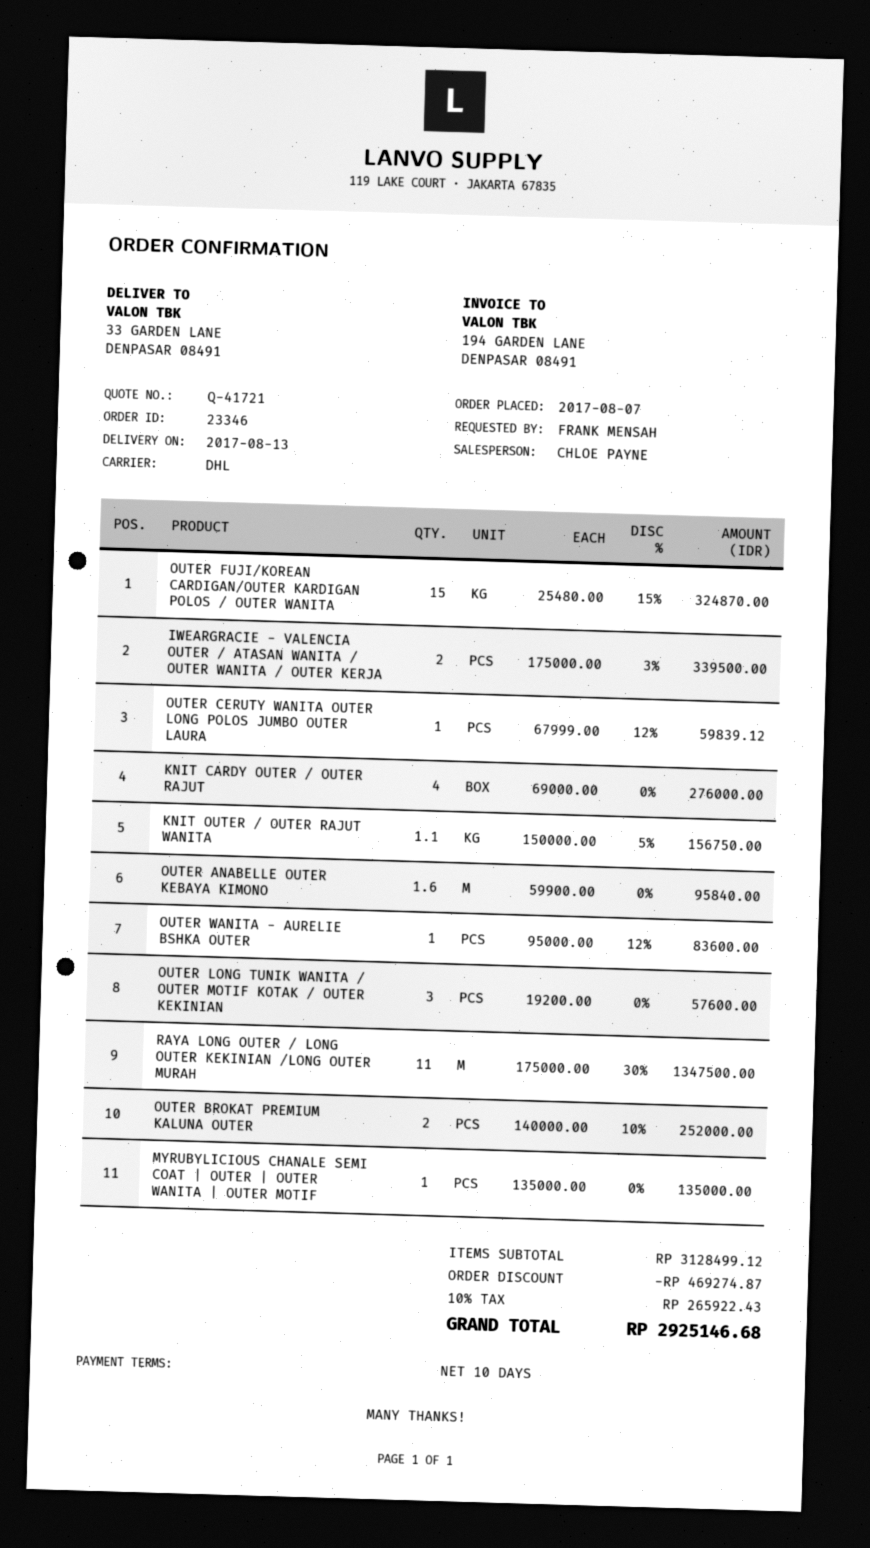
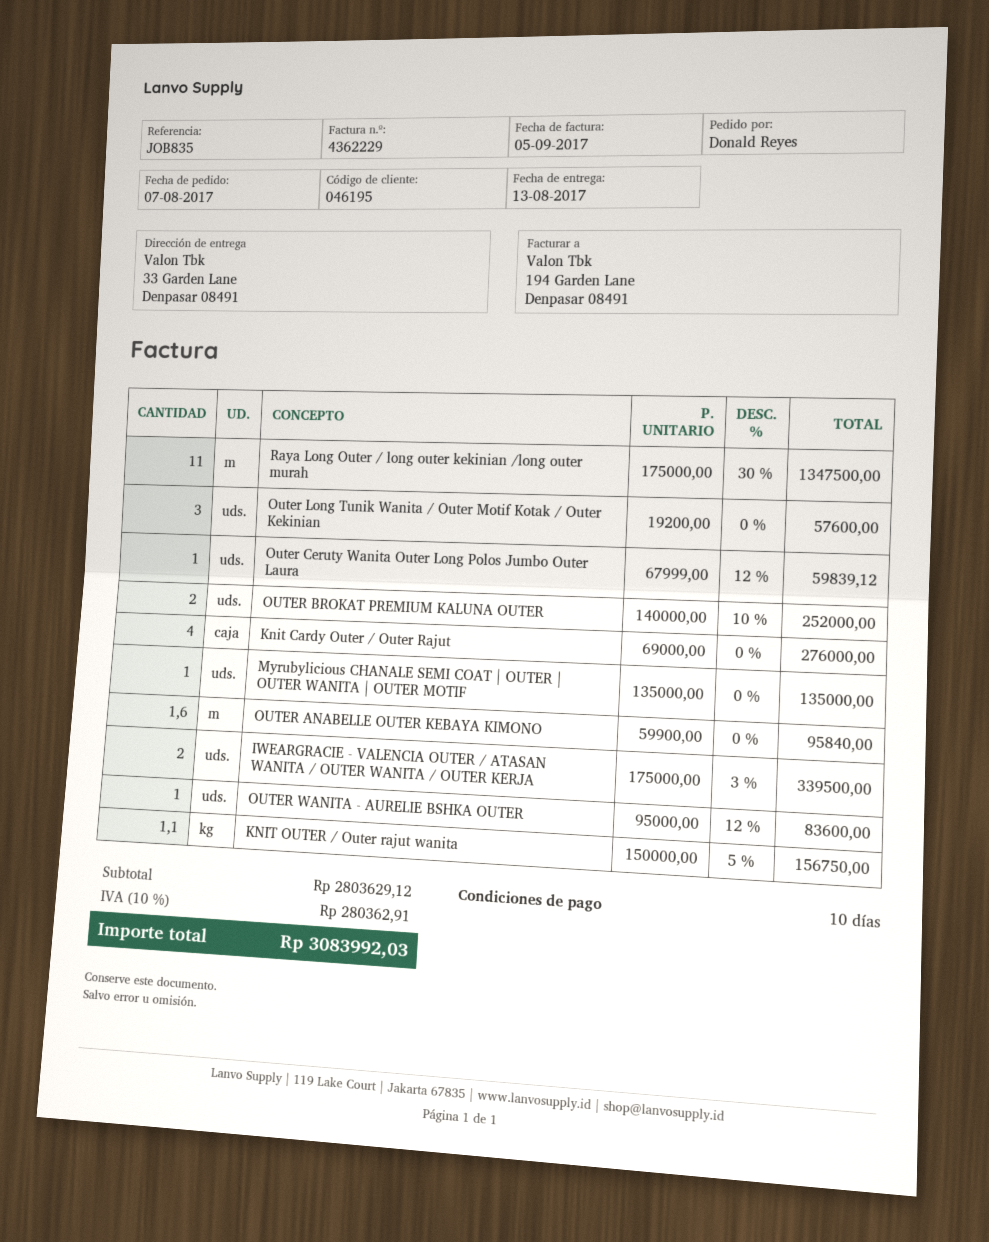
ordered by: FRANK MENSAH -> Donald Reyes
OUTER FUJI/KOREAN CARDIGAN/OUTER KARDIGAN POLOS / OUTER WANITA: 15 x 25480.00 - 15% = 324870.00 -> none
subtotal: 3128499.12 -> 2803629.12
discount: 469274.87 -> none
tax: 10% = 265922.43 -> 10% = 280362.91
total: 2925146.68 -> 3083992.03

